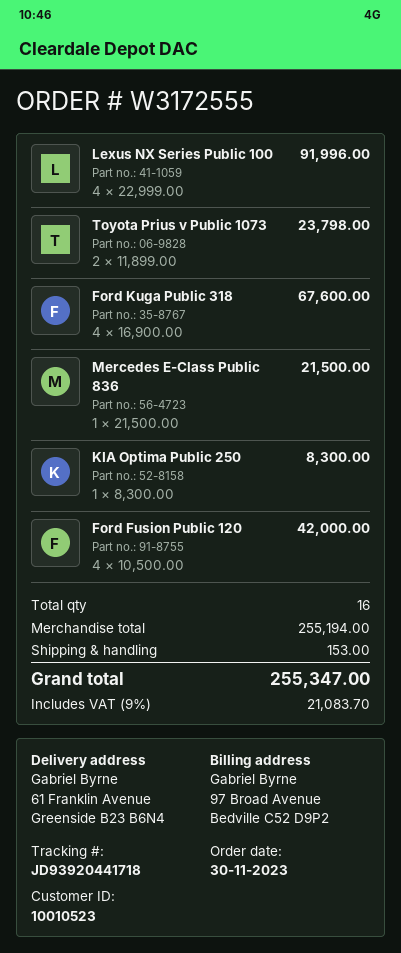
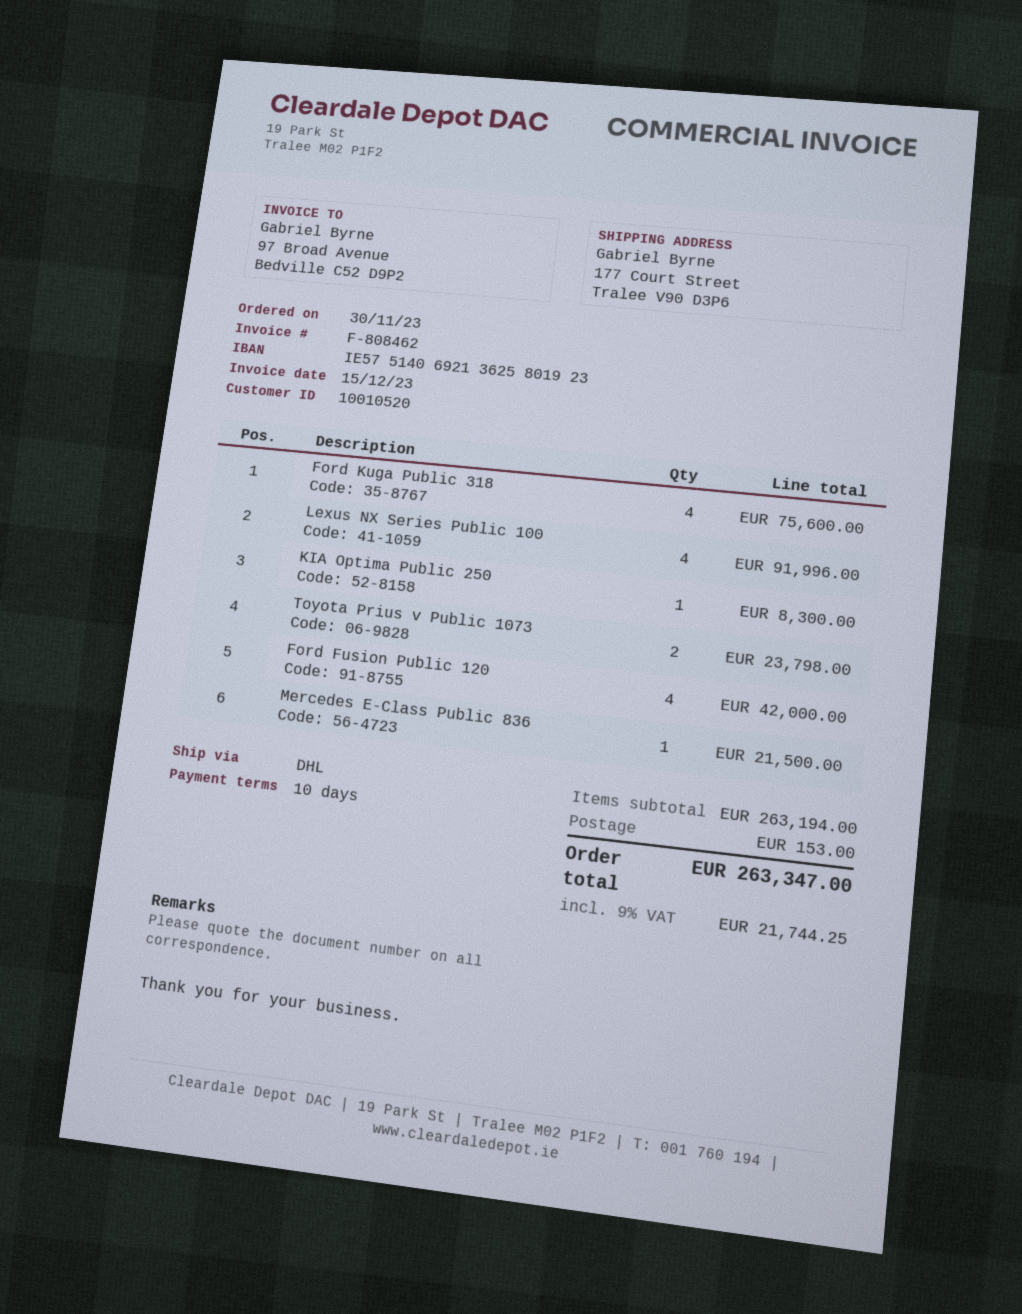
customer number: 10010523 -> 10010520
ship to: 61 Franklin Avenue, Greenside B23 B6N4 -> 177 Court Street, Tralee V90 D3P6
Ford Kuga Public 318: 4 for 67600.00 -> 4 for 75600.00
subtotal: 255194.00 -> 263194.00
tax: 9% = 21083.70 -> 9% = 21744.25
total: 255347.00 -> 263347.00

